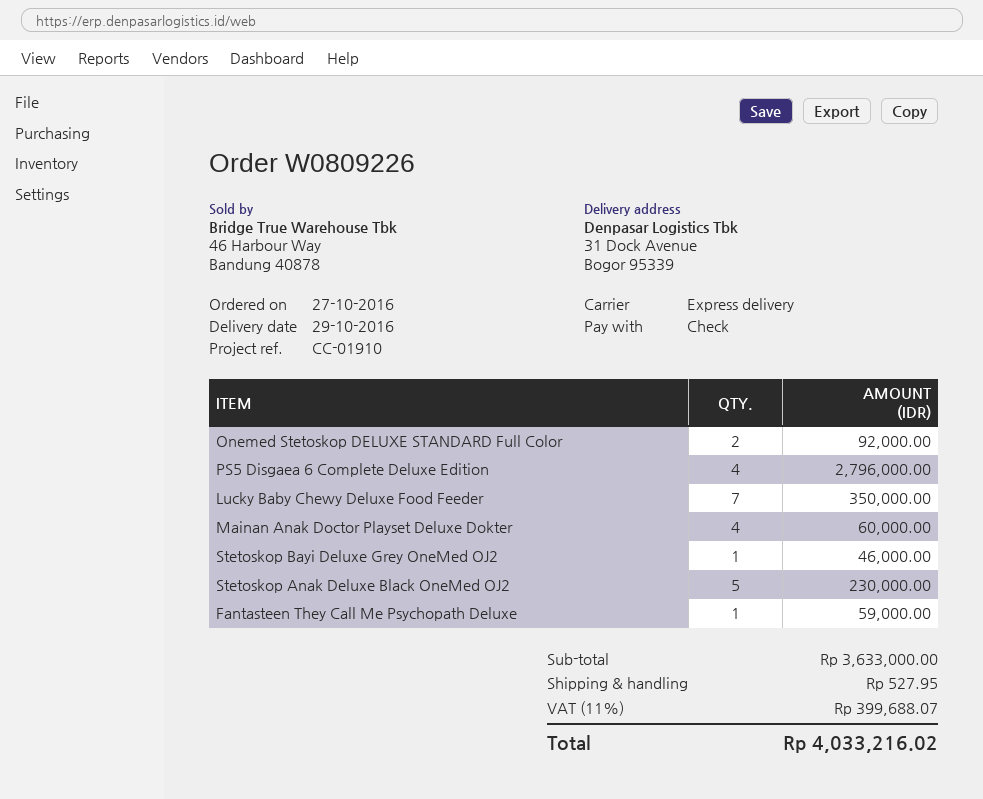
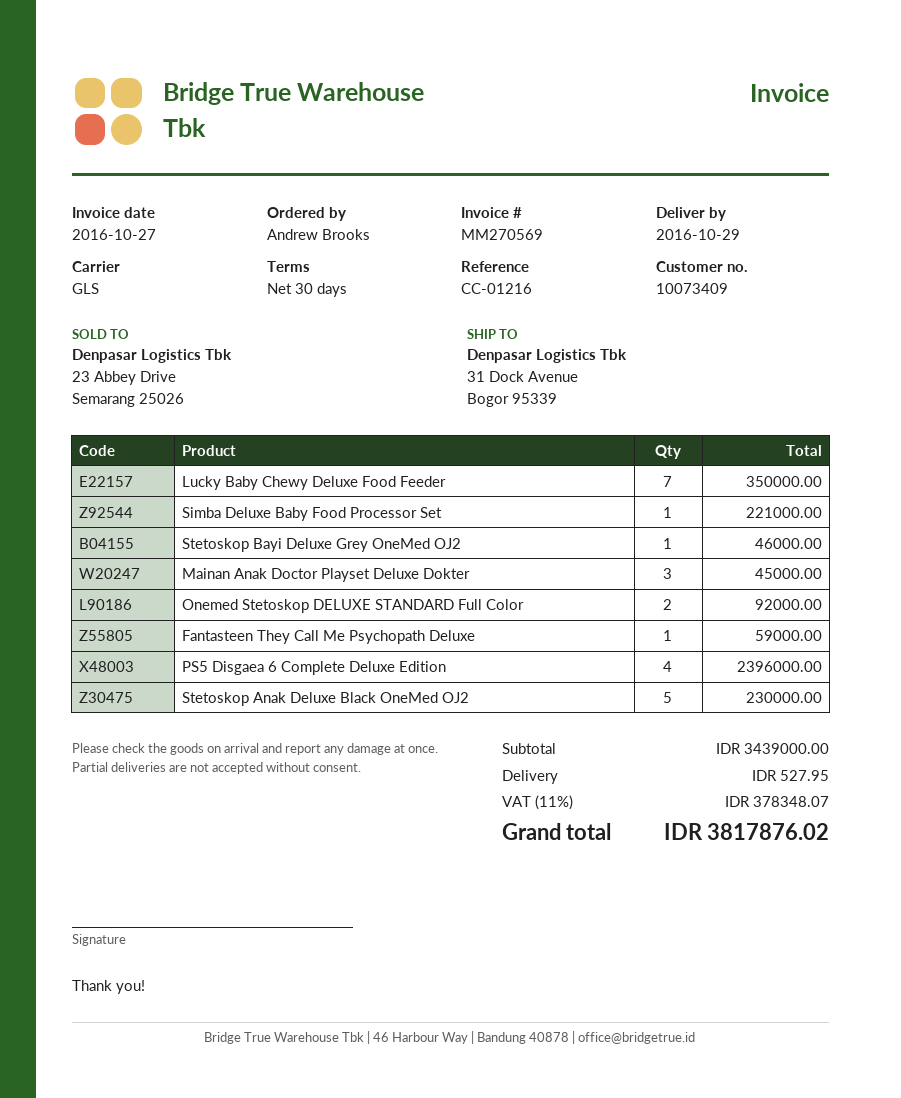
reference: CC-01910 -> CC-01216
shipping method: express -> GLS
PS5 Disgaea 6 Complete Deluxe Edition: 4 for 2796000.00 -> 4 for 2396000.00
Mainan Anak Doctor Playset Deluxe Dokter: 4 for 60000.00 -> 3 for 45000.00
Simba Deluxe Baby Food Processor Set: none -> 1 for 221000.00
subtotal: 3633000.00 -> 3439000.00
tax: 11% = 399688.07 -> 11% = 378348.07
total: 4033216.02 -> 3817876.02

